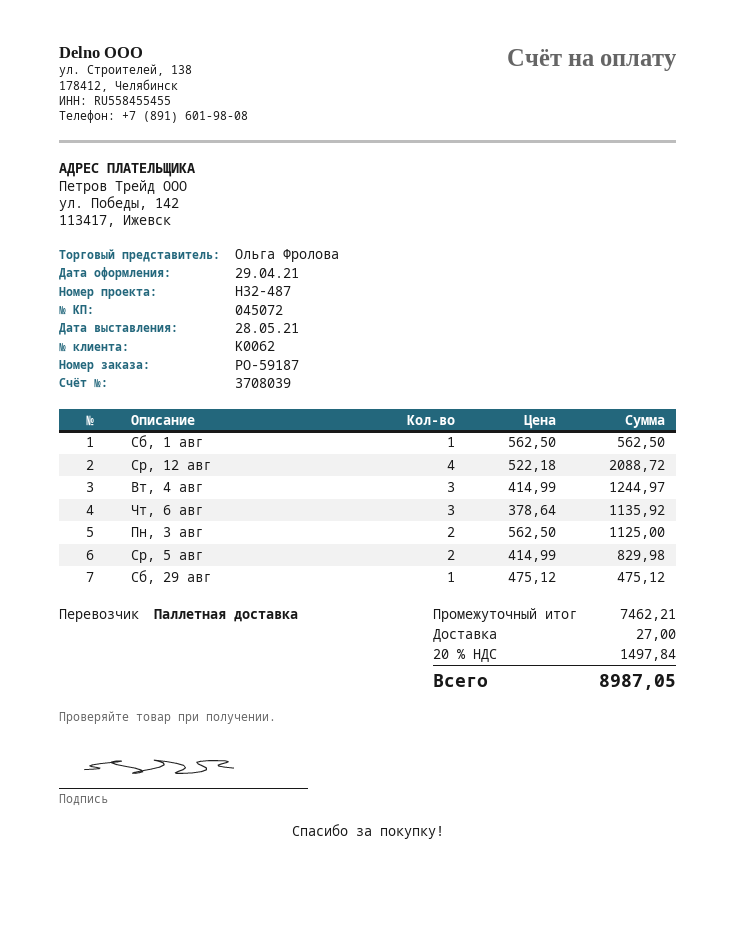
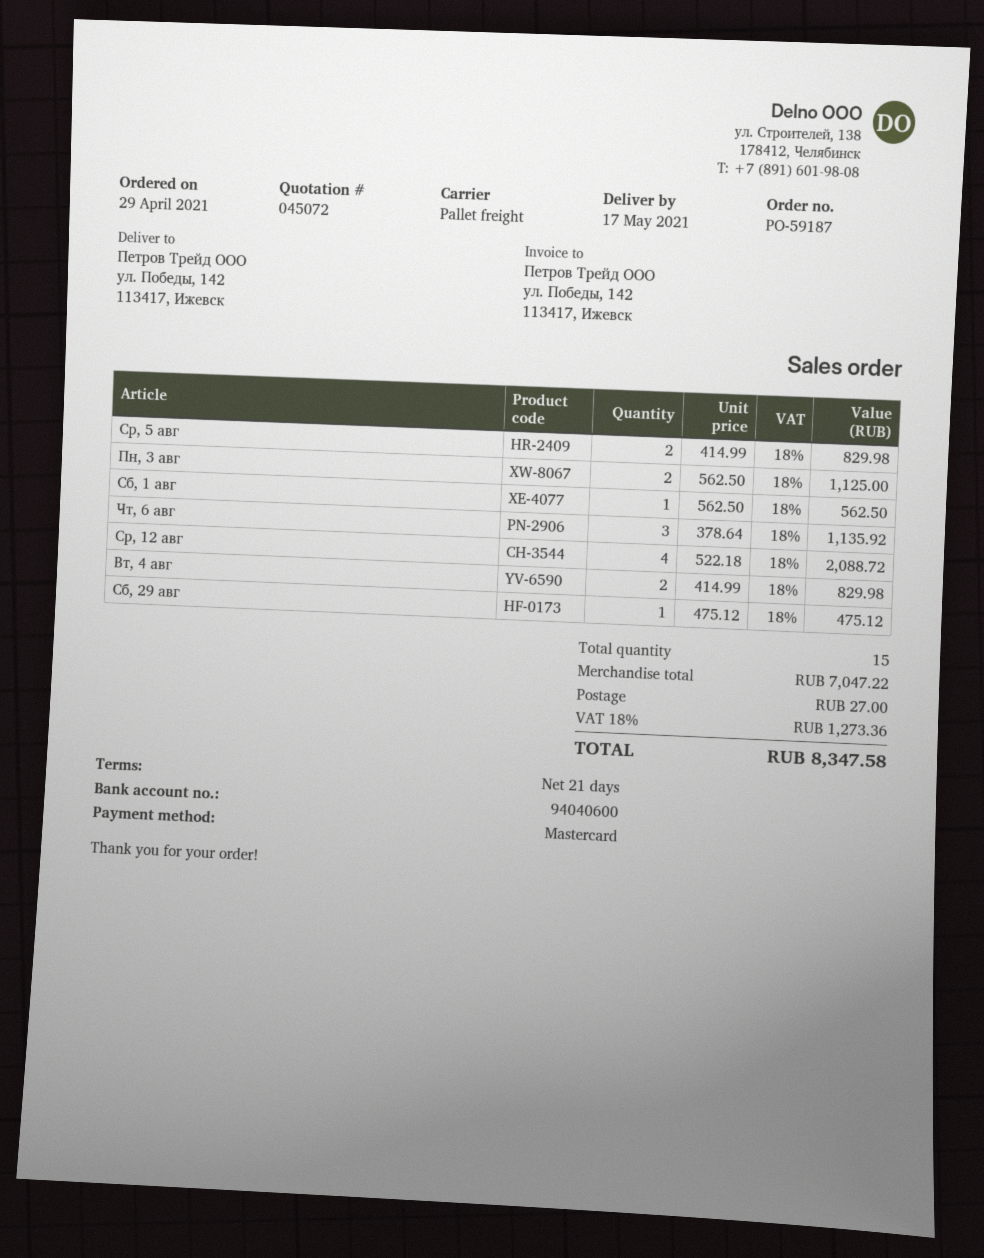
Вт, 4 авг: 3 x 414.99 = 1244.97 -> 2 x 414.99 = 829.98
subtotal: 7462.21 -> 7047.22
tax: 20% = 1497.84 -> 18% = 1273.36
total: 8987.05 -> 8347.58

